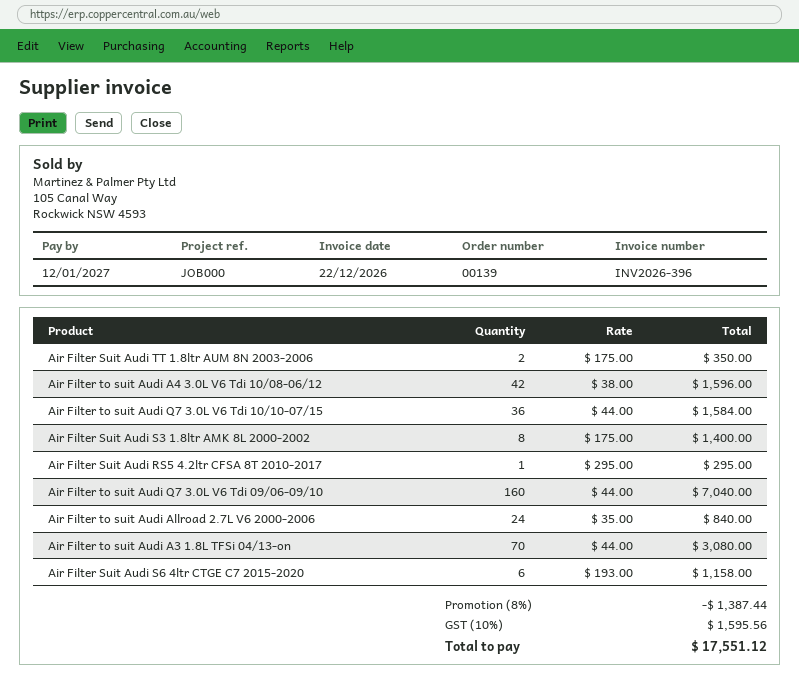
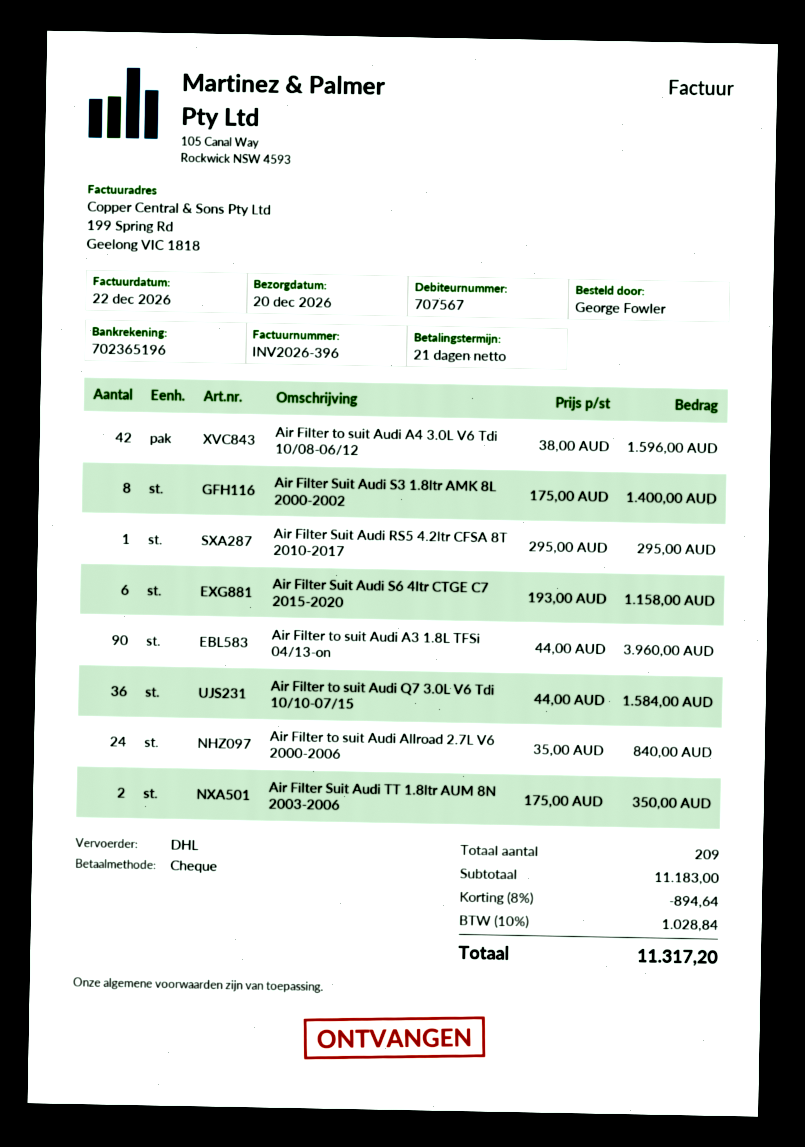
Air Filter to suit Audi Q7 3.0L V6 Tdi 09/06-09/10: 160 x 44.00 = 7040.00 -> none
Air Filter to suit Audi A3 1.8L TFSi 04/13-on: 70 x 44.00 = 3080.00 -> 90 x 44.00 = 3960.00
discount: 8% = 1387.44 -> 8% = 894.64
tax: 10% = 1595.56 -> 10% = 1028.84
total: 17551.12 -> 11317.20

